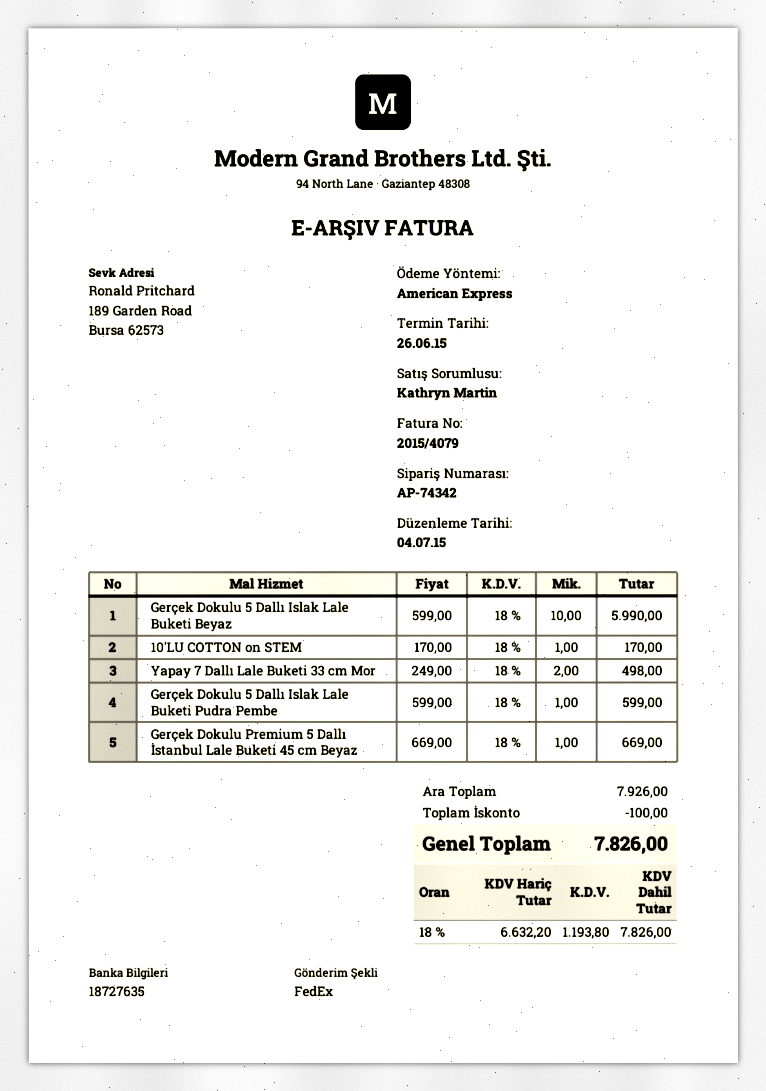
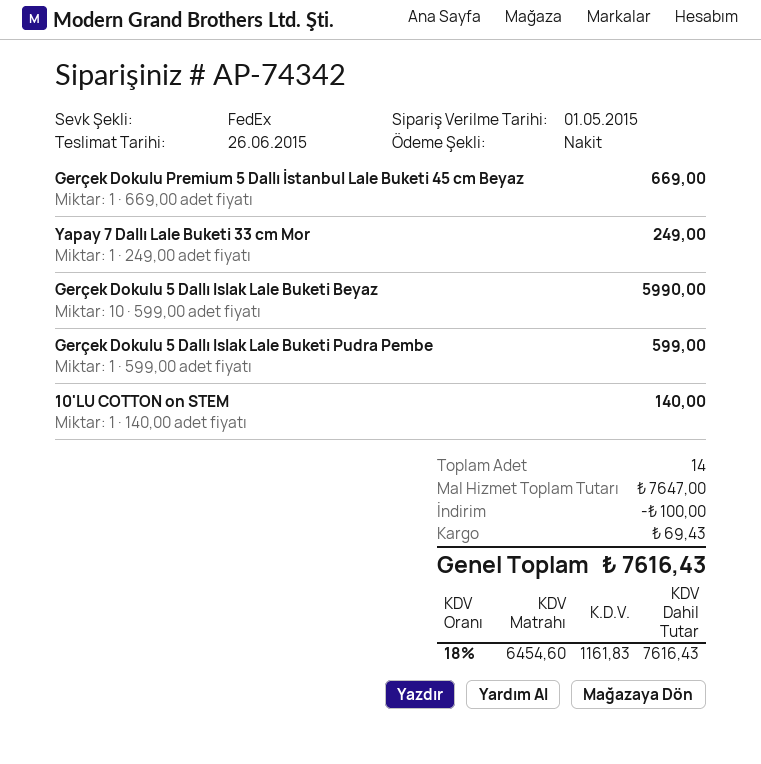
payment method: American Express -> cash
10'LU COTTON on STEM: 1 x 170.00 = 170.00 -> 1 x 140.00 = 140.00
Yapay 7 Dallı Lale Buketi 33 cm Mor: 2 x 249.00 = 498.00 -> 1 x 249.00 = 249.00
subtotal: 7926.00 -> 7647.00
shipping: none -> 69.43
net: 6632.20 -> 6454.60
tax: 18% = 1193.80 -> 18% = 1161.83
total: 7826.00 -> 7616.43

